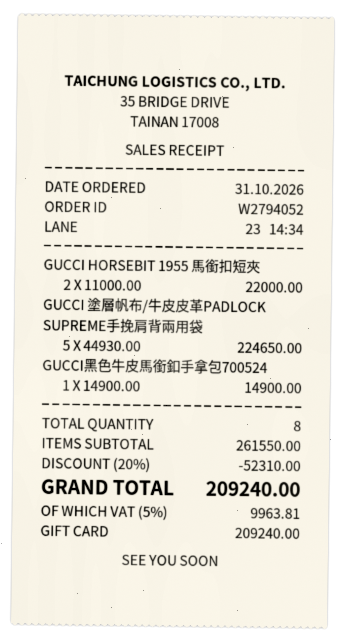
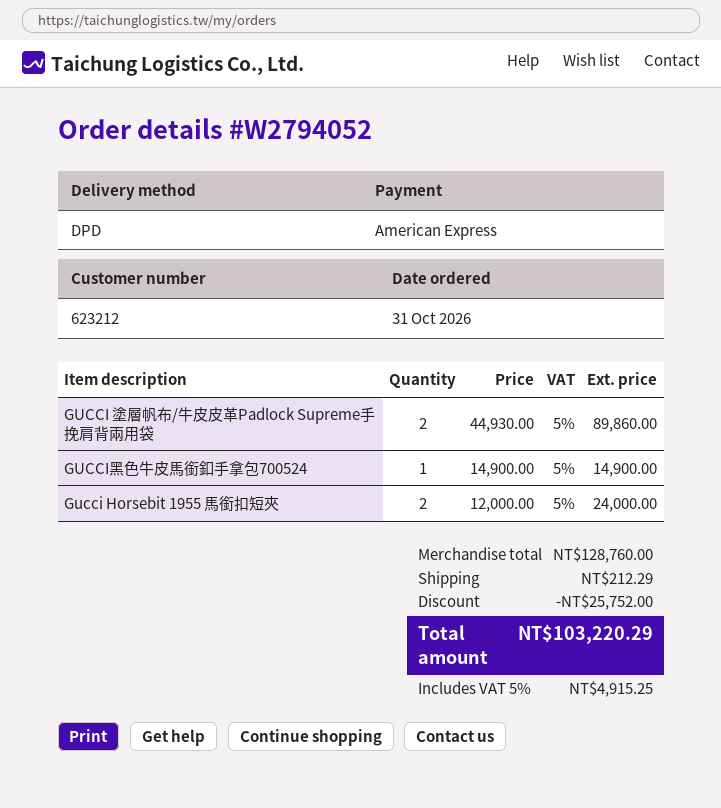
payment method: gift card -> American Express
GUCCI HORSEBIT 1955 馬銜扣短夾: 2 x 11000.00 = 22000.00 -> 2 x 12000.00 = 24000.00
GUCCI 塗層帆布/牛皮皮革PADLOCK SUPREME手挽肩背兩用袋: 5 x 44930.00 = 224650.00 -> 2 x 44930.00 = 89860.00
subtotal: 261550.00 -> 128760.00
discount: 52310.00 -> 25752.00
shipping: none -> 212.29
tax: 5% = 9963.81 -> 5% = 4915.25
total: 209240.00 -> 103220.29

